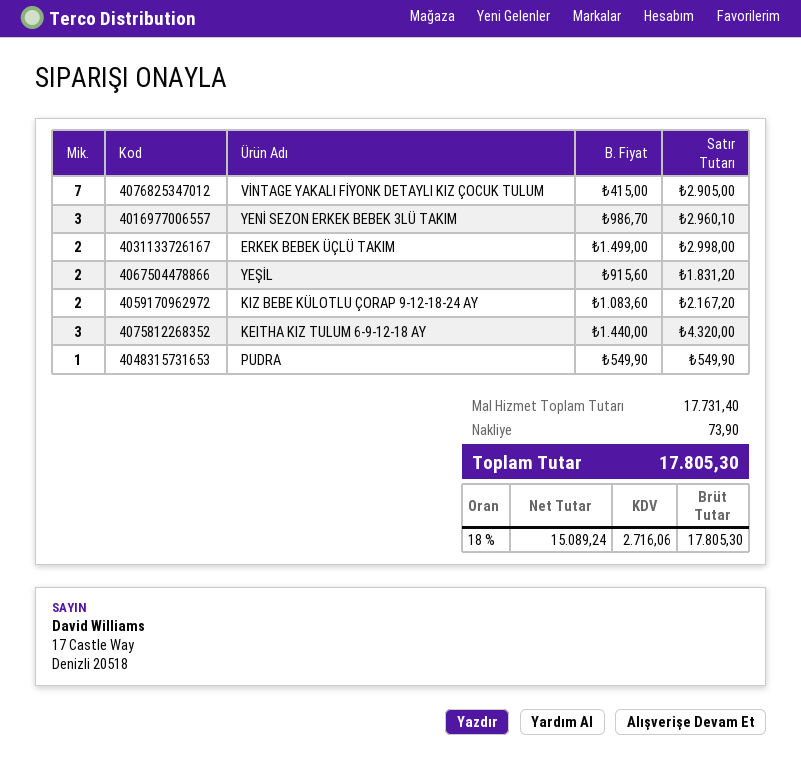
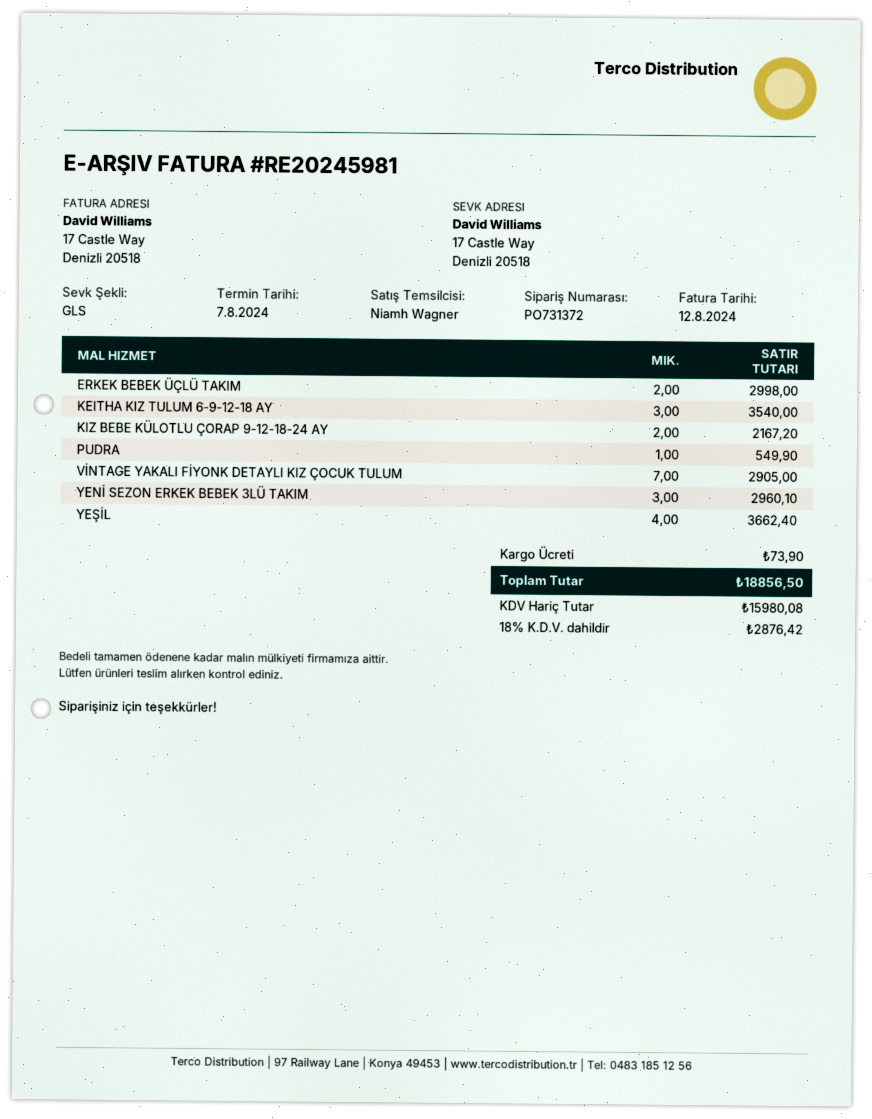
YEŞİL: 2 for 1831.20 -> 4 for 3662.40
KEITHA KIZ TULUM 6-9-12-18 AY: 3 for 4320.00 -> 3 for 3540.00
net: 15089.24 -> 15980.08
tax: 18% = 2716.06 -> 18% = 2876.42
total: 17805.30 -> 18856.50

